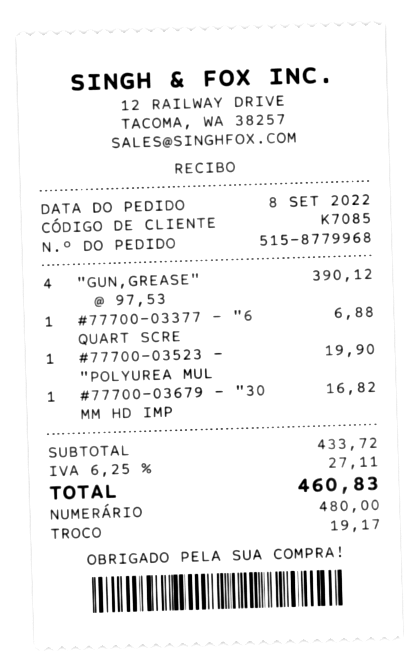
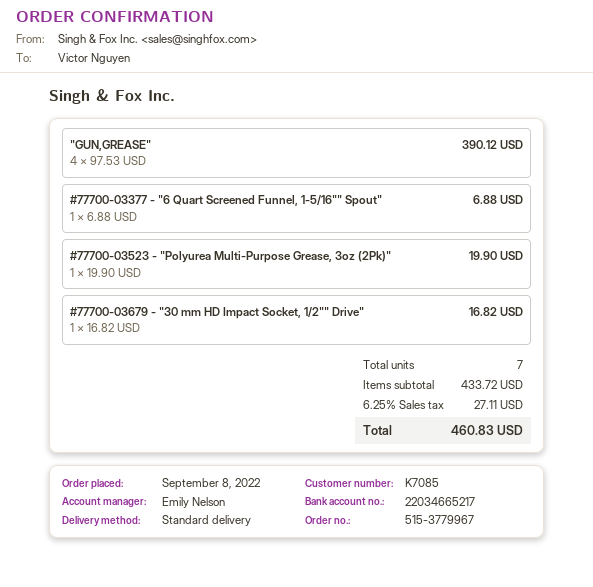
order number: 515-8779968 -> 515-3779967

